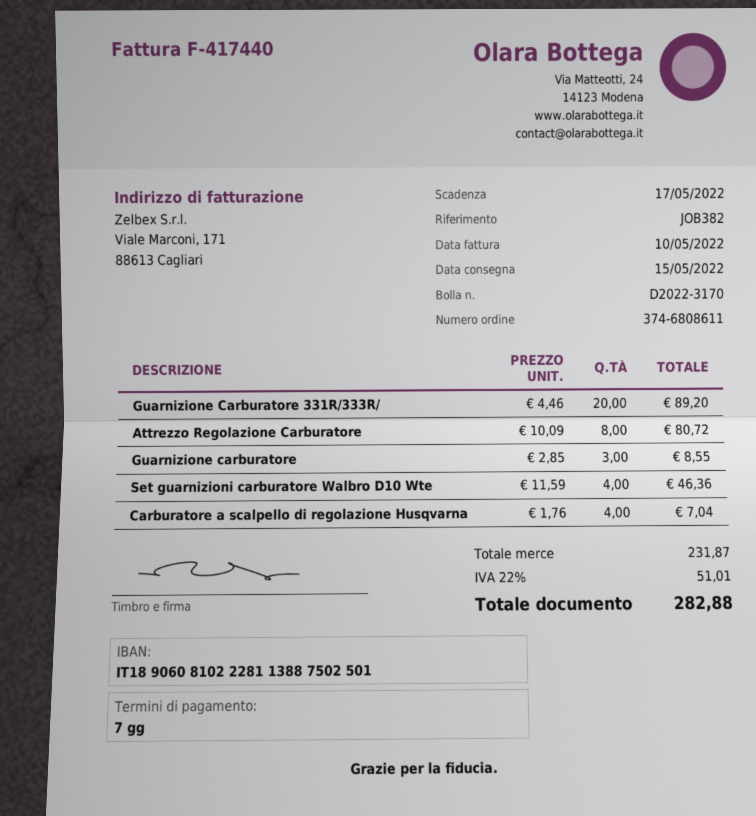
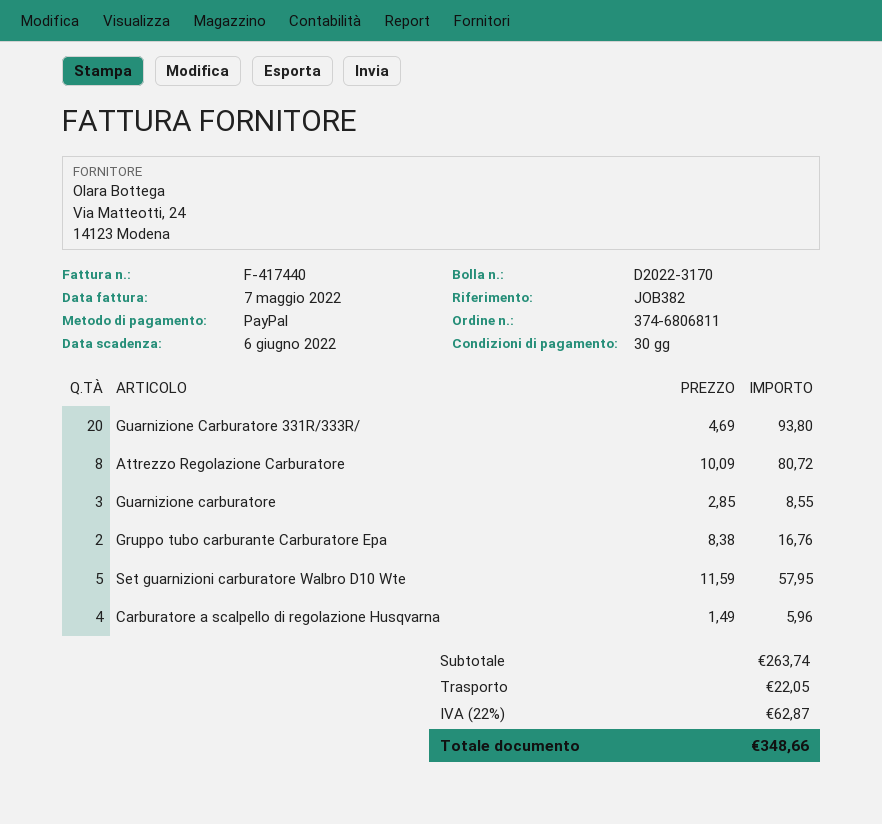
order number: 374-6808611 -> 374-6806811
invoice date: 2022-05-10 -> 2022-05-07
payment terms: 7 days -> 30 days
due date: 2022-05-17 -> 2022-06-06
Guarnizione Carburatore 331R/333R/: 20 x 4.46 = 89.20 -> 20 x 4.69 = 93.80
Set guarnizioni carburatore Walbro D10 Wte: 4 x 11.59 = 46.36 -> 5 x 11.59 = 57.95
Carburatore a scalpello di regolazione Husqvarna: 4 x 1.76 = 7.04 -> 4 x 1.49 = 5.96
Gruppo tubo carburante Carburatore Epa: none -> 2 x 8.38 = 16.76
subtotal: 231.87 -> 263.74
shipping: none -> 22.05
tax: 22% = 51.01 -> 22% = 62.87
total: 282.88 -> 348.66

